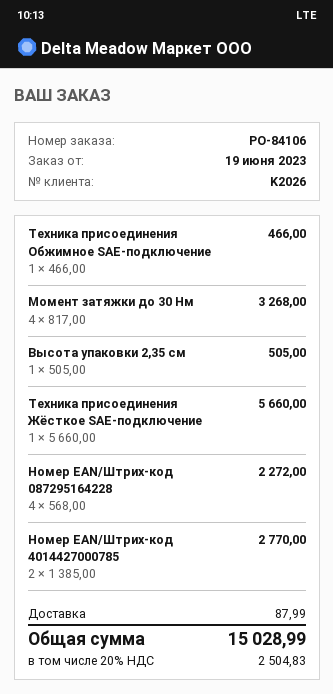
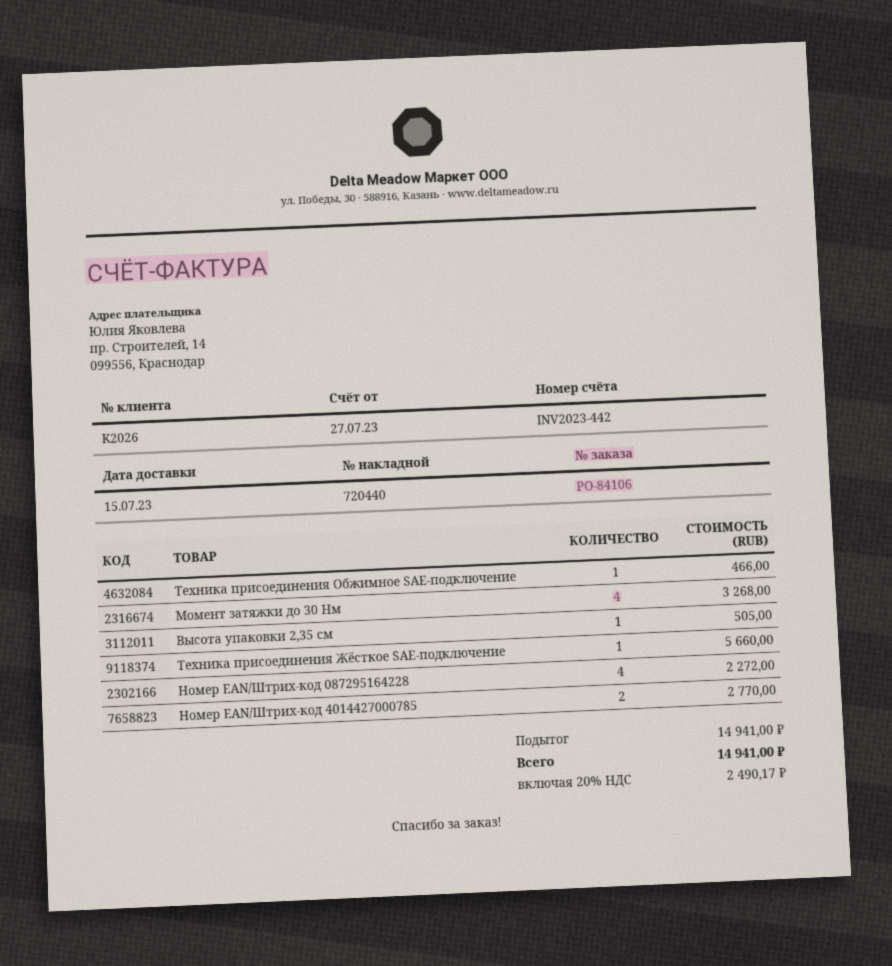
shipping: 87.99 -> none
tax: 20% = 2504.83 -> 20% = 2490.17
total: 15028.99 -> 14941.00

